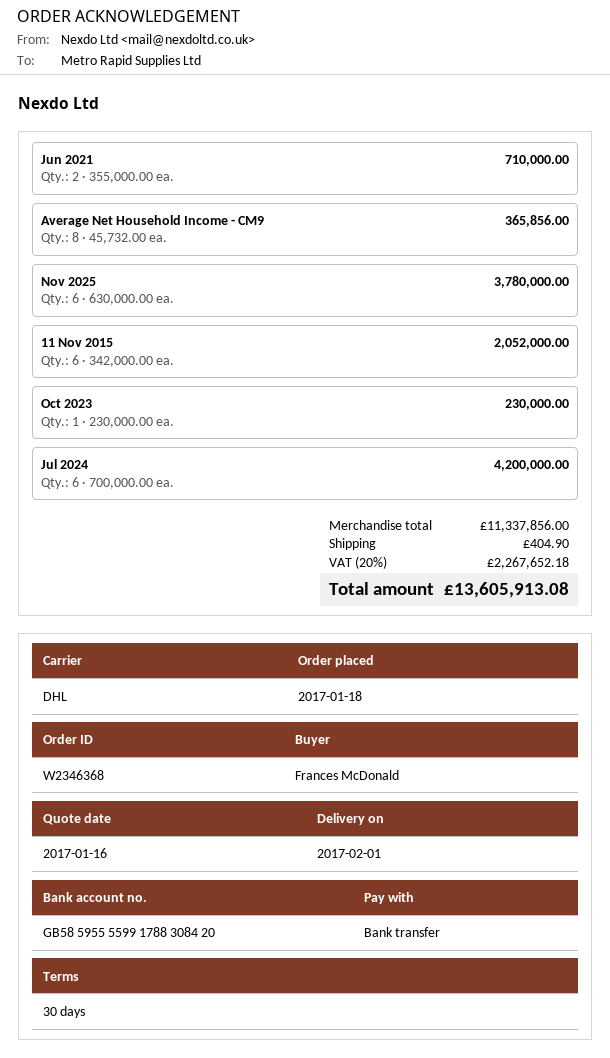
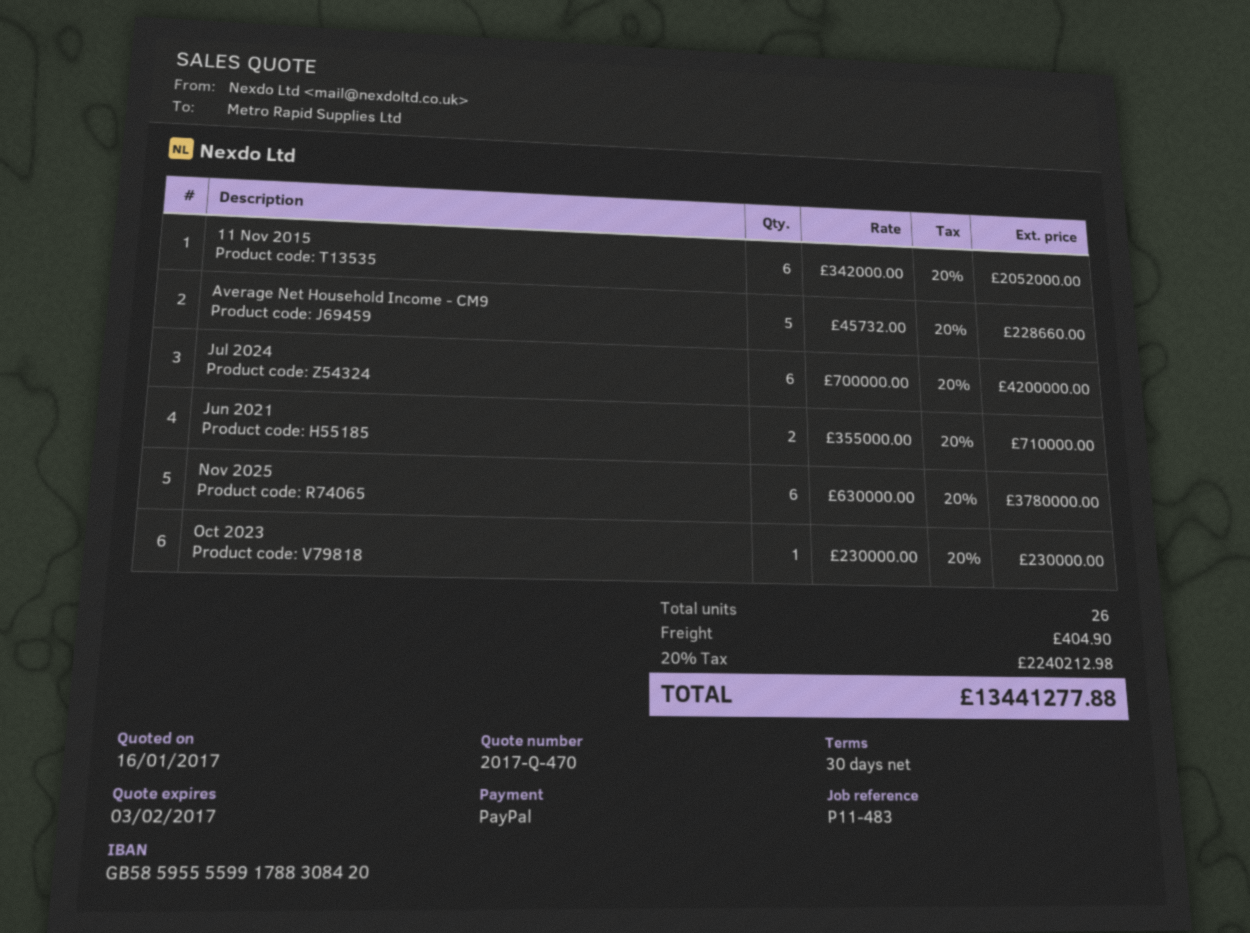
payment method: bank transfer -> PayPal
Average Net Household Income - CM9: 8 x 45732.00 = 365856.00 -> 5 x 45732.00 = 228660.00
tax: 20% = 2267652.18 -> 20% = 2240212.98
total: 13605913.08 -> 13441277.88

